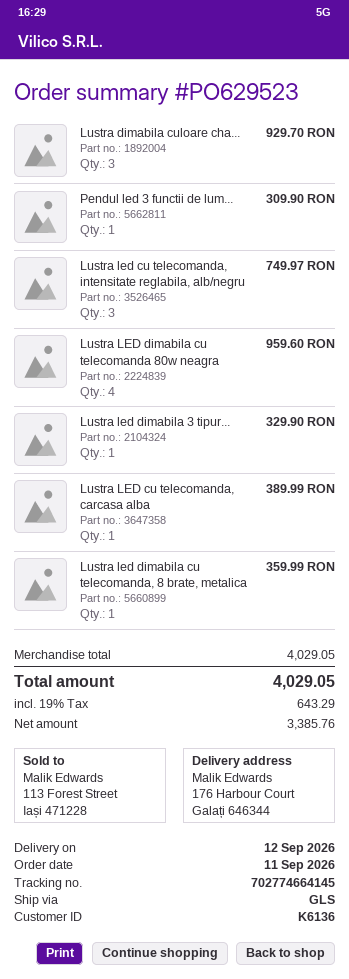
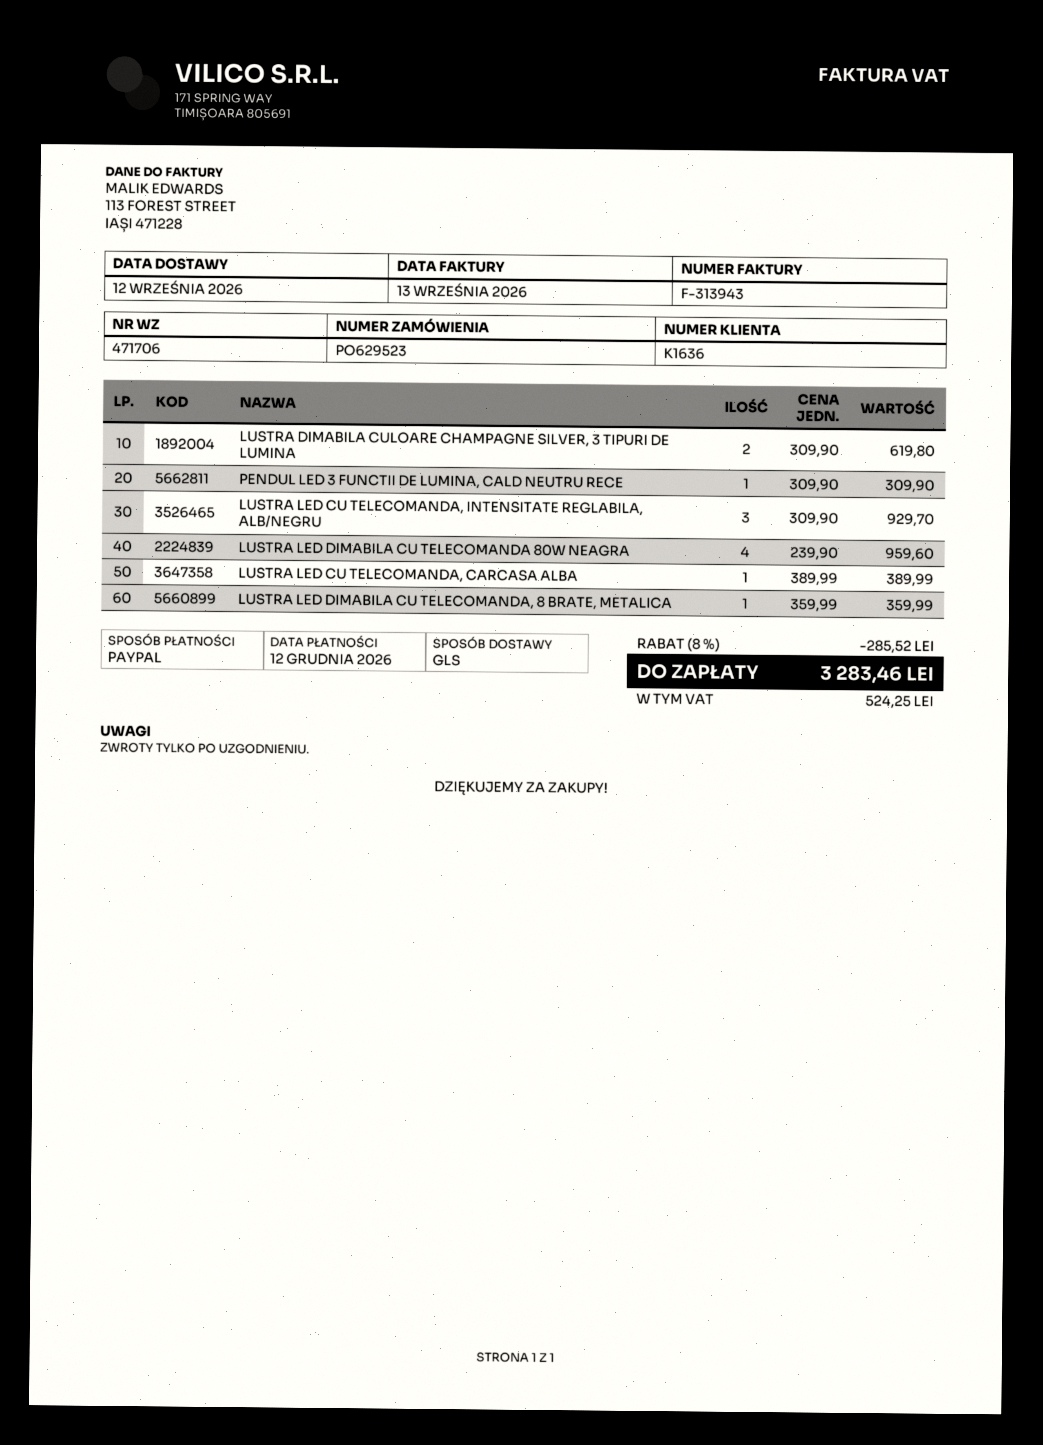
customer number: K6136 -> K1636
Lustra dimabila culoare cha...: 3 for 929.70 -> 2 for 619.80
Lustra led cu telecomanda, intensitate reglabila, alb/negru: 3 for 749.97 -> 3 for 929.70
Lustra led dimabila 3 tipur...: 1 for 329.90 -> none
discount: none -> 8% = 285.52
tax: 643.29 -> 524.25
total: 4029.05 -> 3283.46

